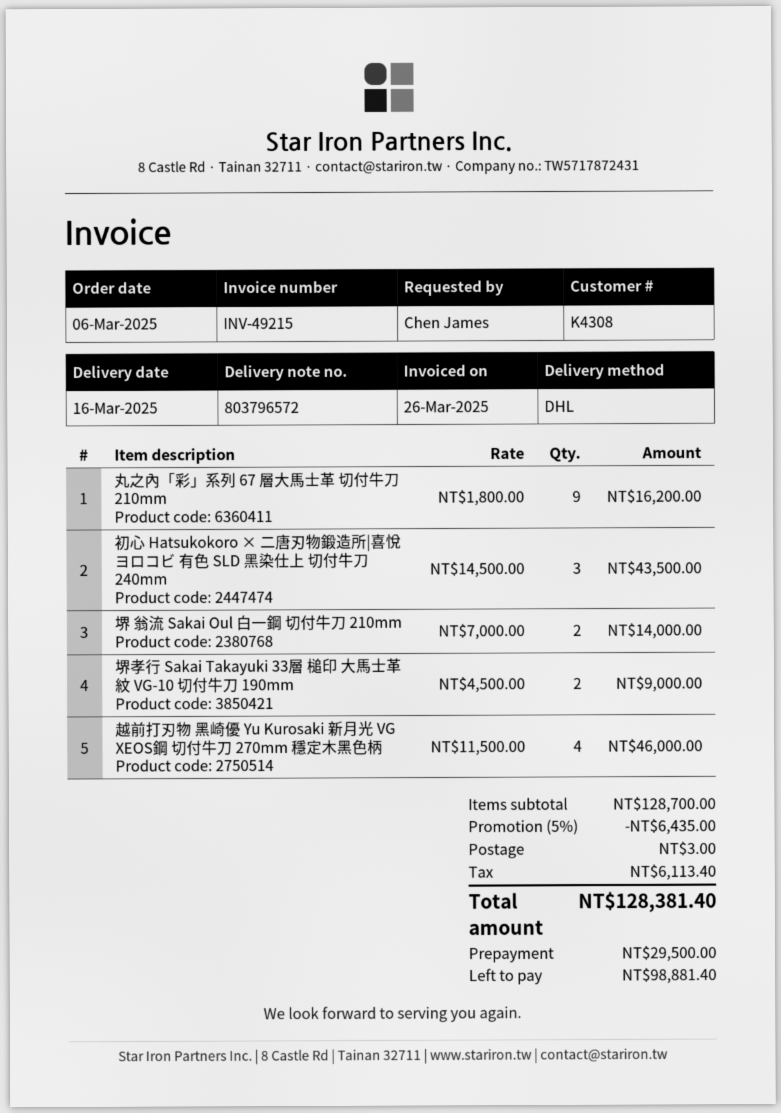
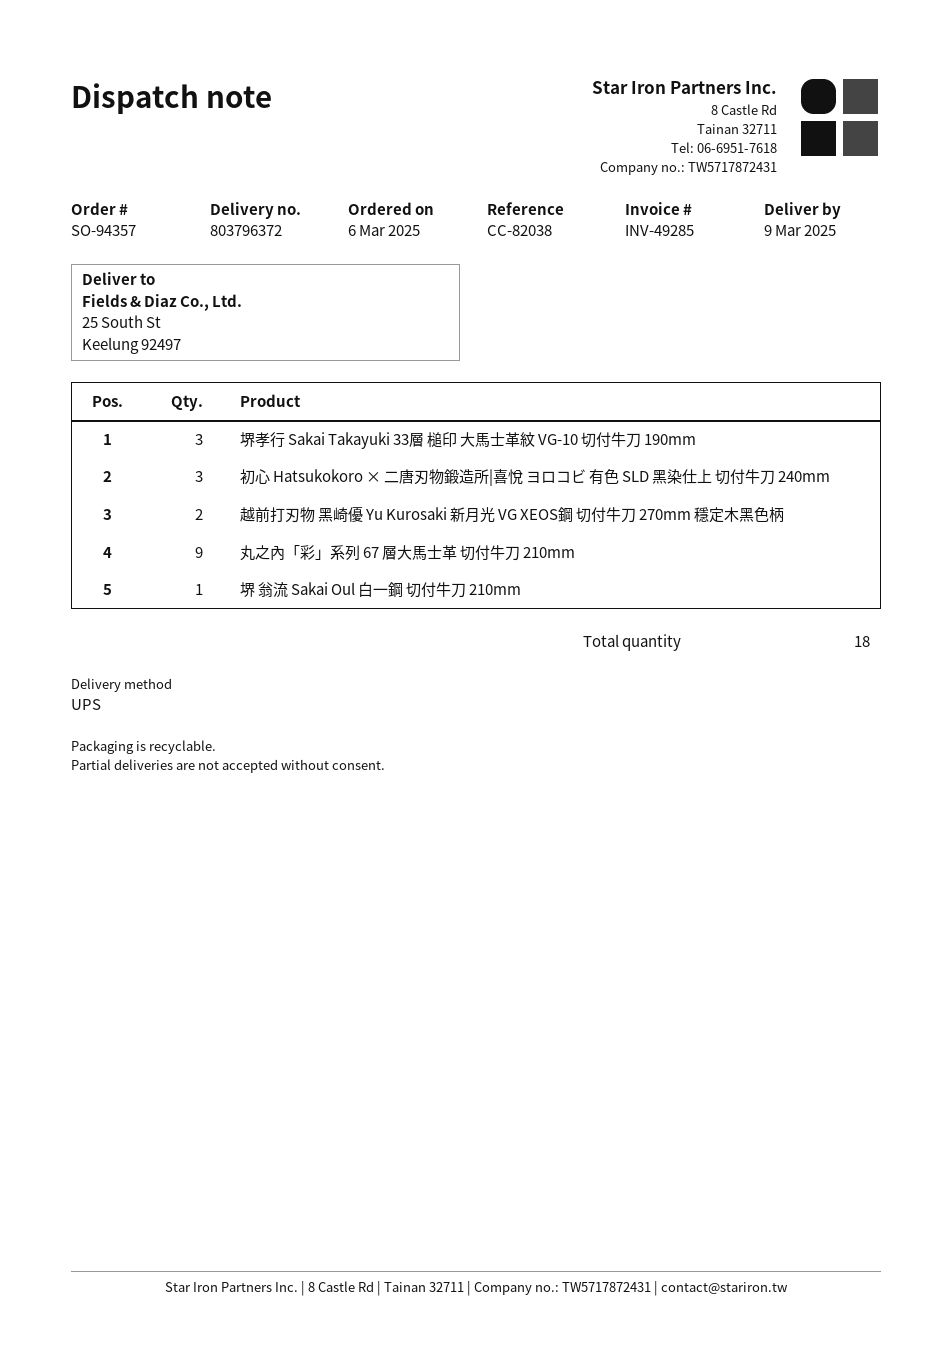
delivery note number: 803796572 -> 803796372
delivery date: 2025-03-16 -> 2025-03-09
invoice number: INV-49215 -> INV-49285
shipping method: DHL -> UPS
堺 翁流 Sakai Oul 白一鋼 切付牛刀 210mm: 2 -> 1
堺孝行 Sakai Takayuki 33層 槌印 大馬士革紋 VG-10 切付牛刀 190mm: 2 -> 3
越前打刃物 黑崎優 Yu Kurosaki 新月光 VG XEOS鋼 切付牛刀 270mm 穩定木黑色柄: 4 -> 2

